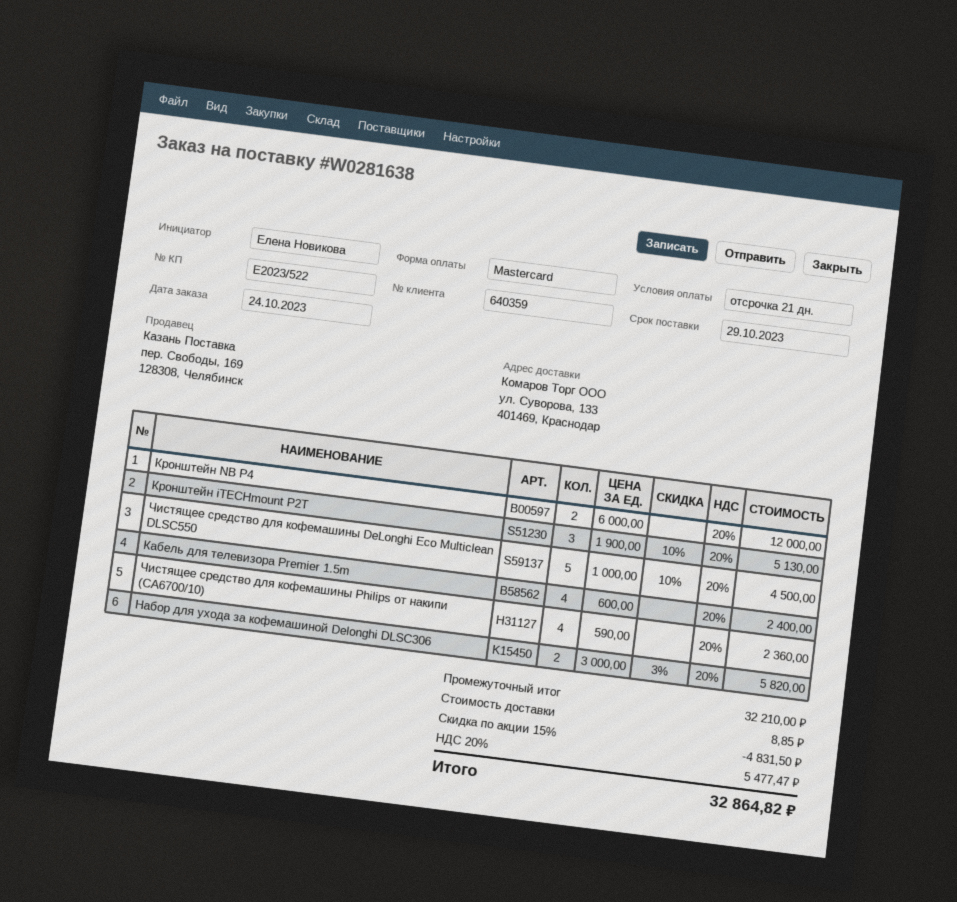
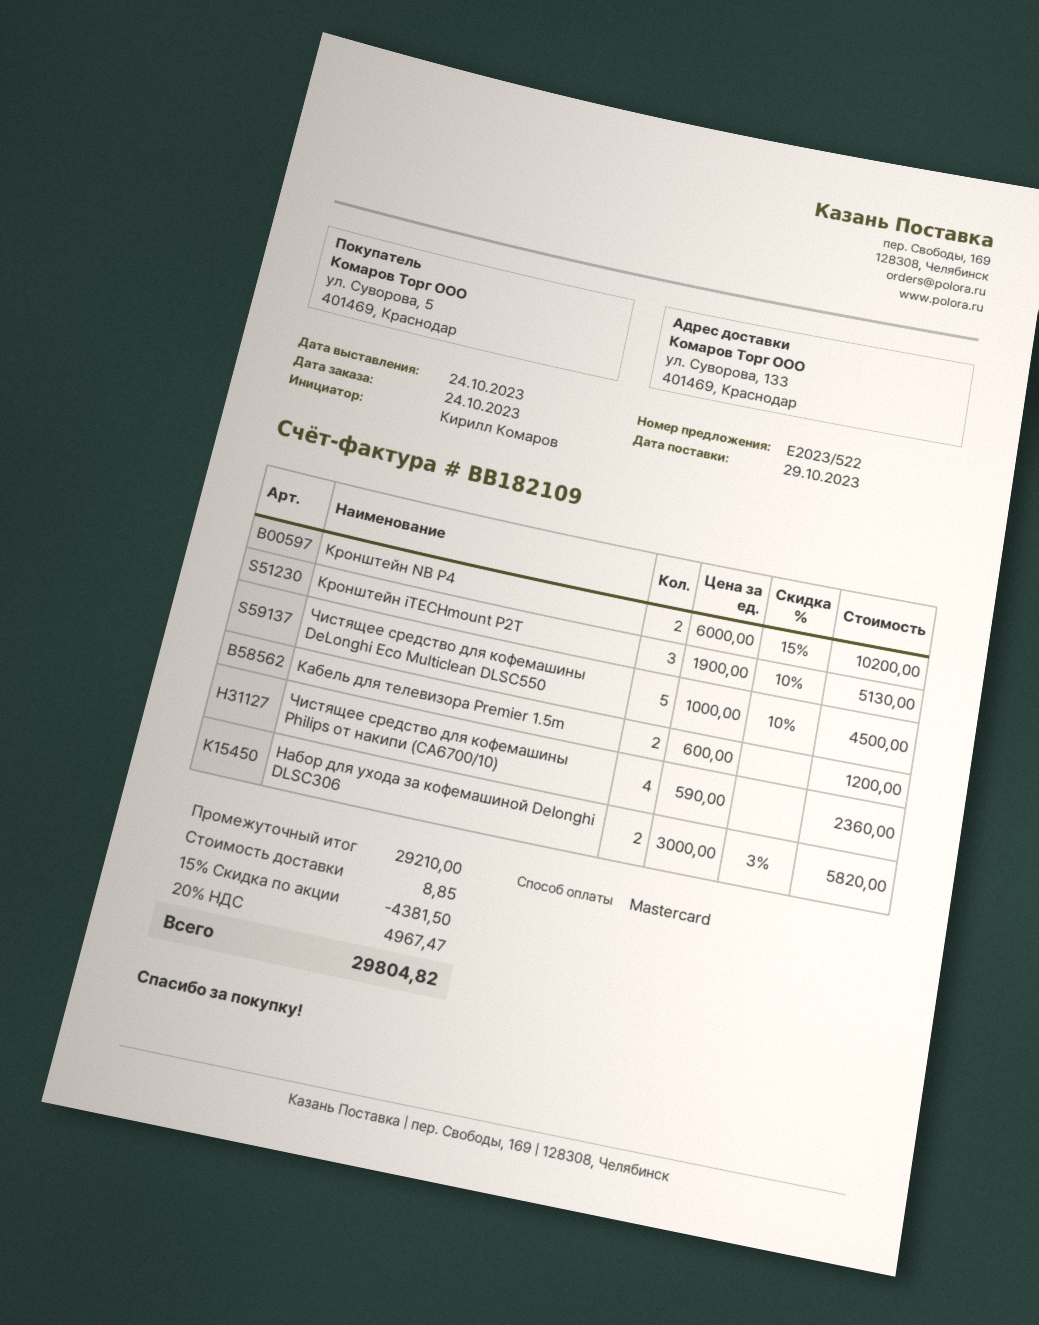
ordered by: Елена Новикова -> Кирилл Комаров
Кронштейн NB P4: 2 x 6000.00 = 12000.00 -> 2 x 6000.00 - 15% = 10200.00
Кабель для телевизора Premier 1.5m: 4 x 600.00 = 2400.00 -> 2 x 600.00 = 1200.00
subtotal: 32210.00 -> 29210.00
discount: 15% = 4831.50 -> 15% = 4381.50
tax: 20% = 5477.47 -> 20% = 4967.47
total: 32864.82 -> 29804.82

